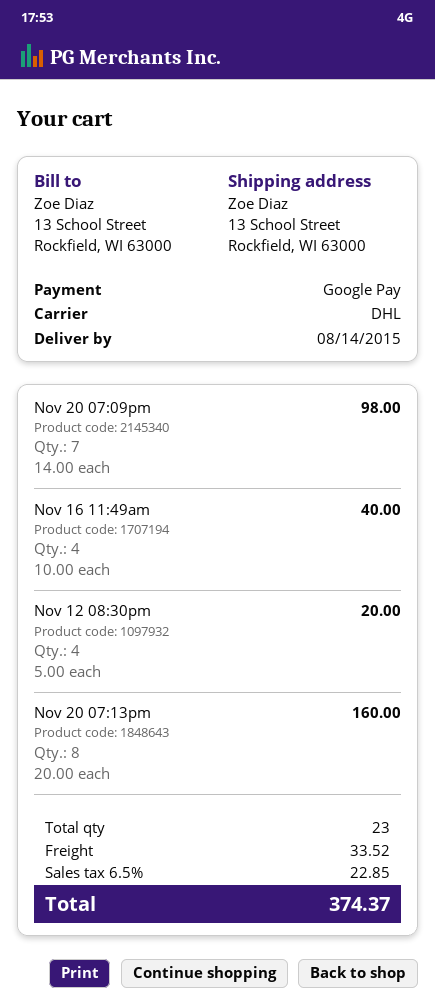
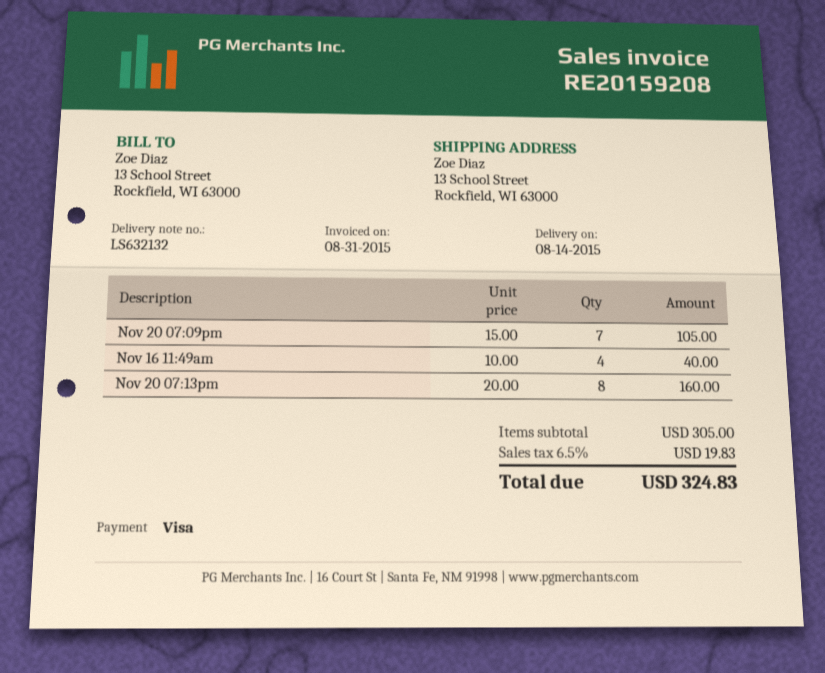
payment method: Google Pay -> Visa
Nov 20 07:09pm: 7 x 14.00 = 98.00 -> 7 x 15.00 = 105.00
Nov 12 08:30pm: 4 x 5.00 = 20.00 -> none
shipping: 33.52 -> none
tax: 6.5% = 22.85 -> 6.5% = 19.83
total: 374.37 -> 324.83

